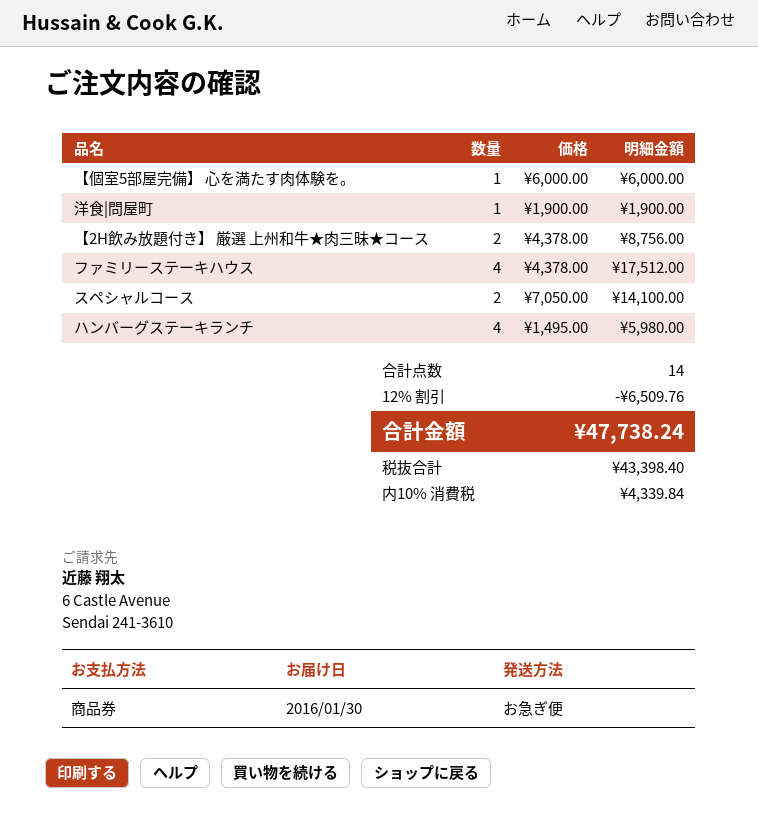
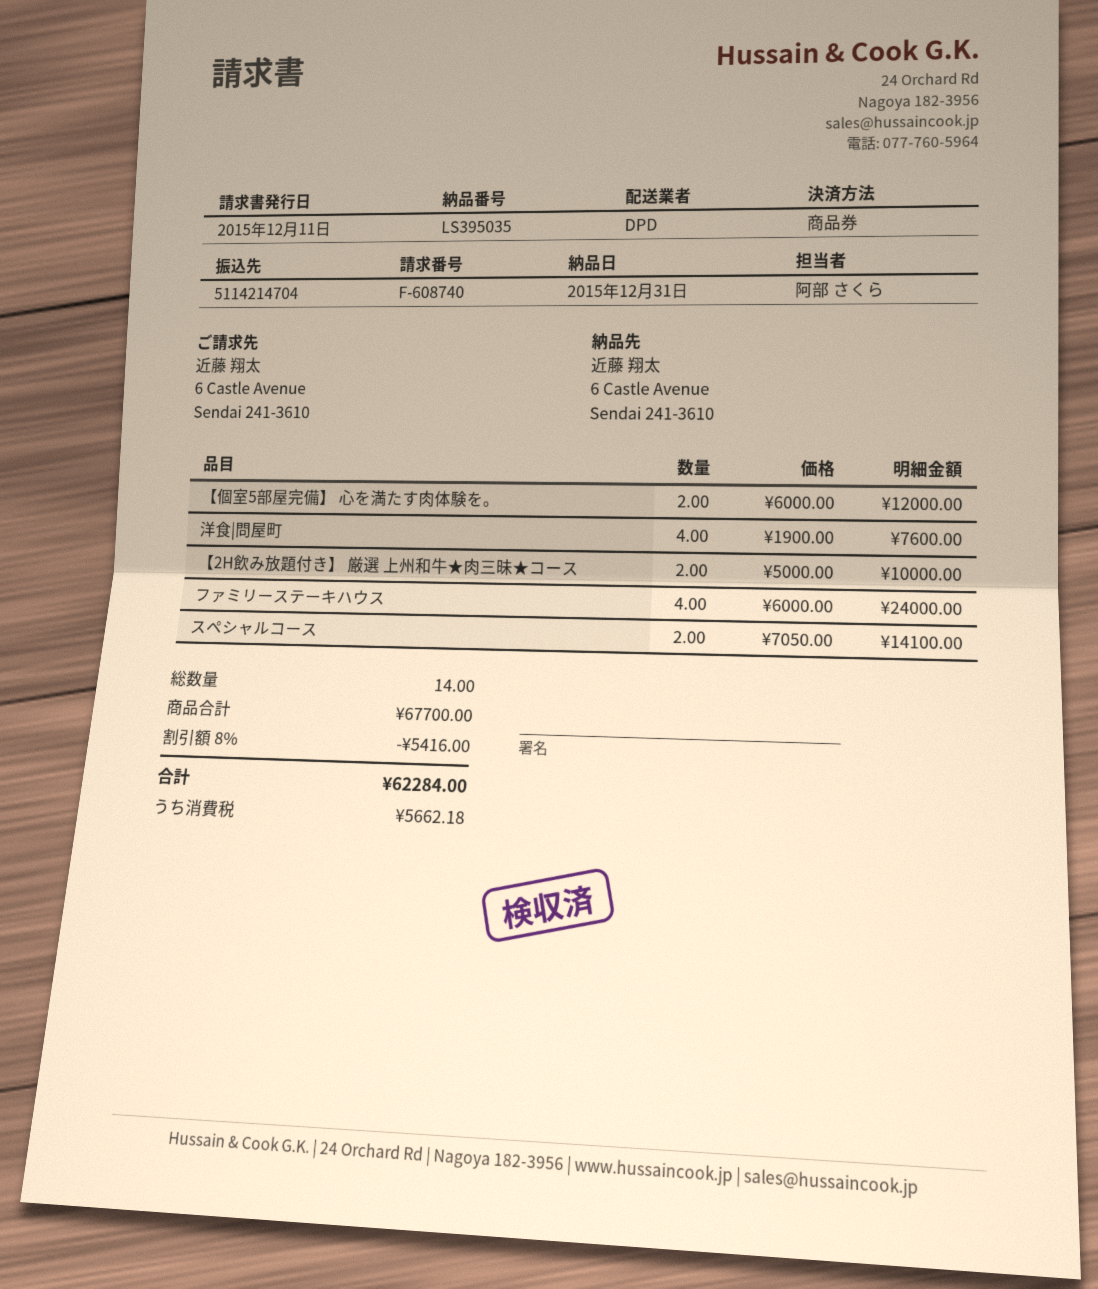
delivery date: 2016-01-30 -> 2015-12-31
shipping method: express -> DPD
【個室5部屋完備】 心を満たす肉体験を。: 1 x 6000.00 = 6000.00 -> 2 x 6000.00 = 12000.00
洋食|問屋町: 1 x 1900.00 = 1900.00 -> 4 x 1900.00 = 7600.00
【2H飲み放題付き】 厳選 上州和牛★肉三昧★コース: 2 x 4378.00 = 8756.00 -> 2 x 5000.00 = 10000.00
ファミリーステーキハウス: 4 x 4378.00 = 17512.00 -> 4 x 6000.00 = 24000.00
ハンバーグステーキランチ: 4 x 1495.00 = 5980.00 -> none
discount: 12% = 6509.76 -> 8% = 5416.00
tax: 4339.84 -> 5662.18
total: 47738.24 -> 62284.00

